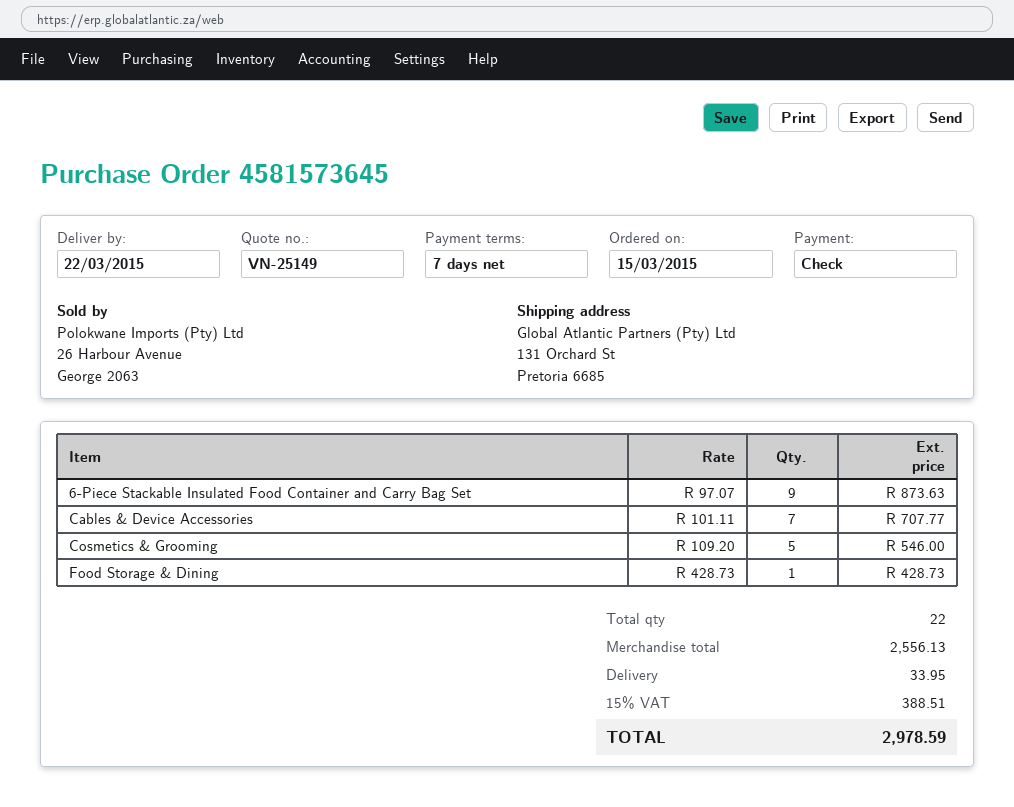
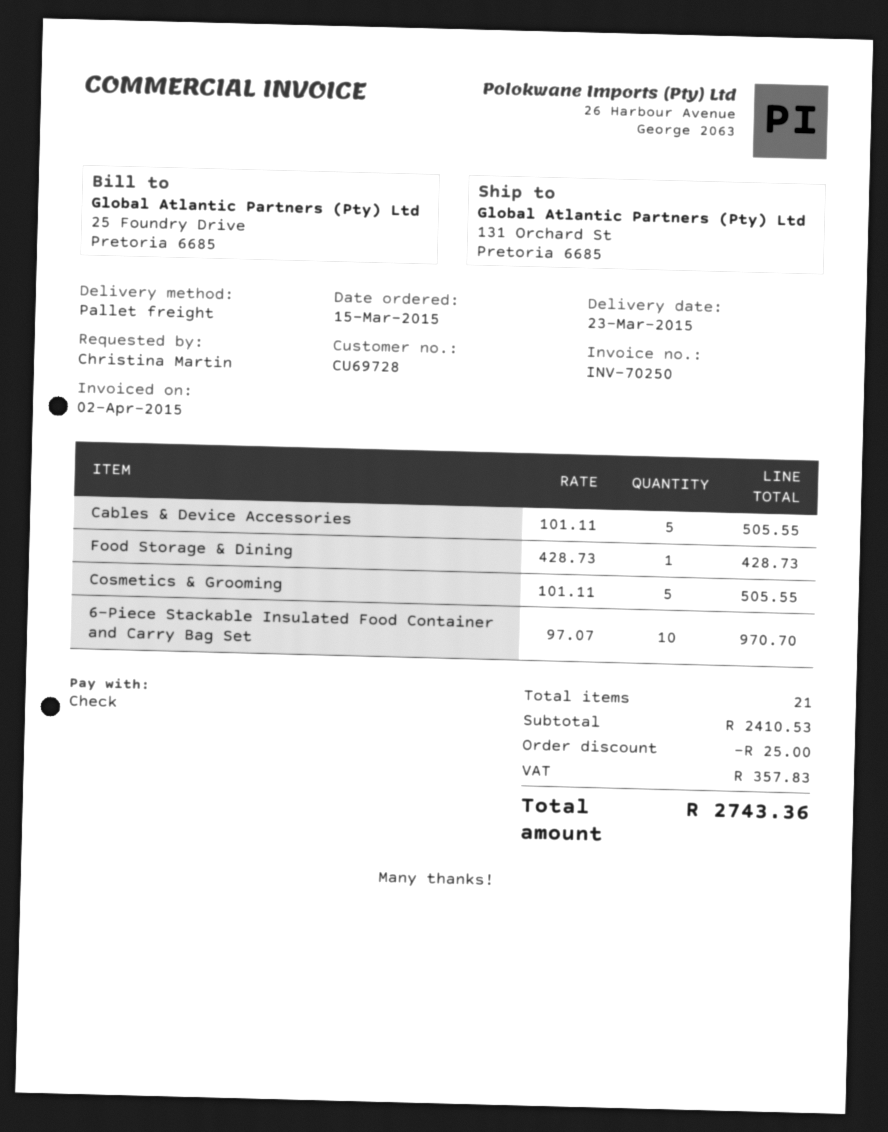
delivery date: 2015-03-22 -> 2015-03-23
6-Piece Stackable Insulated Food Container and Carry Bag Set: 9 x 97.07 = 873.63 -> 10 x 97.07 = 970.70
Cables & Device Accessories: 7 x 101.11 = 707.77 -> 5 x 101.11 = 505.55
Cosmetics & Grooming: 5 x 109.20 = 546.00 -> 5 x 101.11 = 505.55
total quantity: 22 -> 21
subtotal: 2556.13 -> 2410.53
discount: none -> 25.00
shipping: 33.95 -> none
tax: 388.51 -> 357.83
total: 2978.59 -> 2743.36

